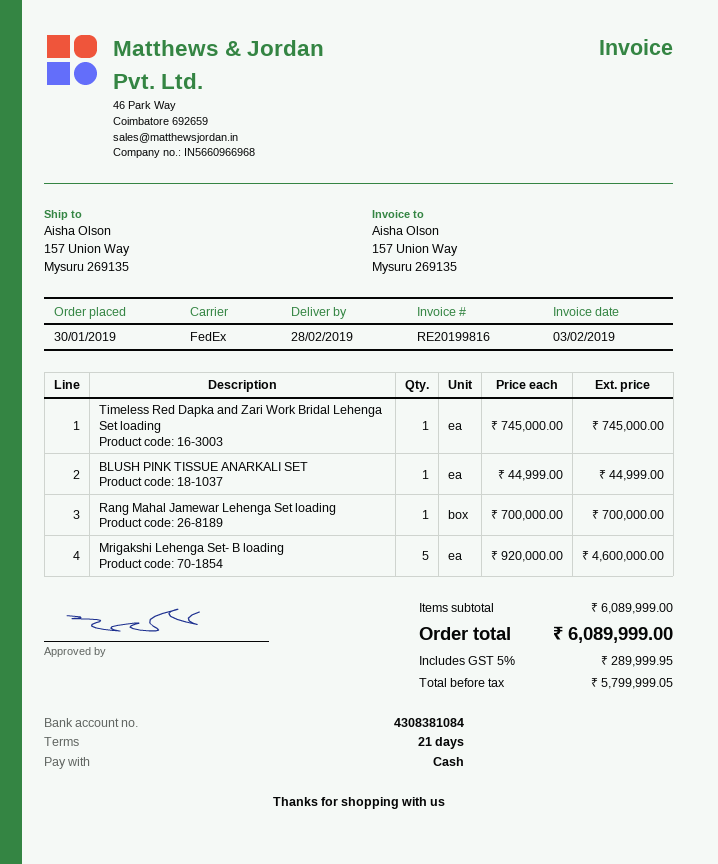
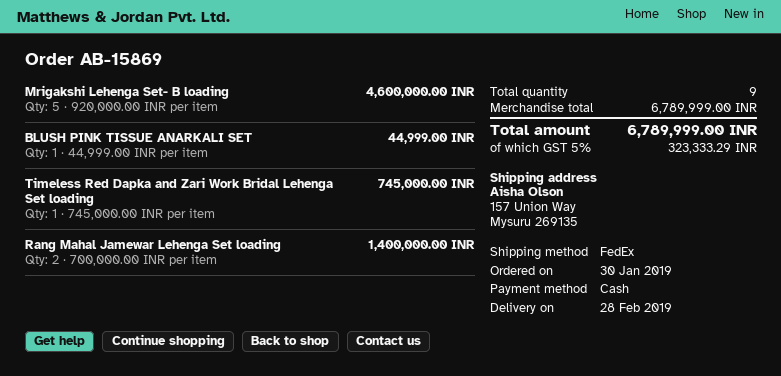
Rang Mahal Jamewar Lehenga Set loading: 1 x 700000.00 = 700000.00 -> 2 x 700000.00 = 1400000.00
subtotal: 6089999.00 -> 6789999.00
tax: 5% = 289999.95 -> 5% = 323333.29
total: 6089999.00 -> 6789999.00

